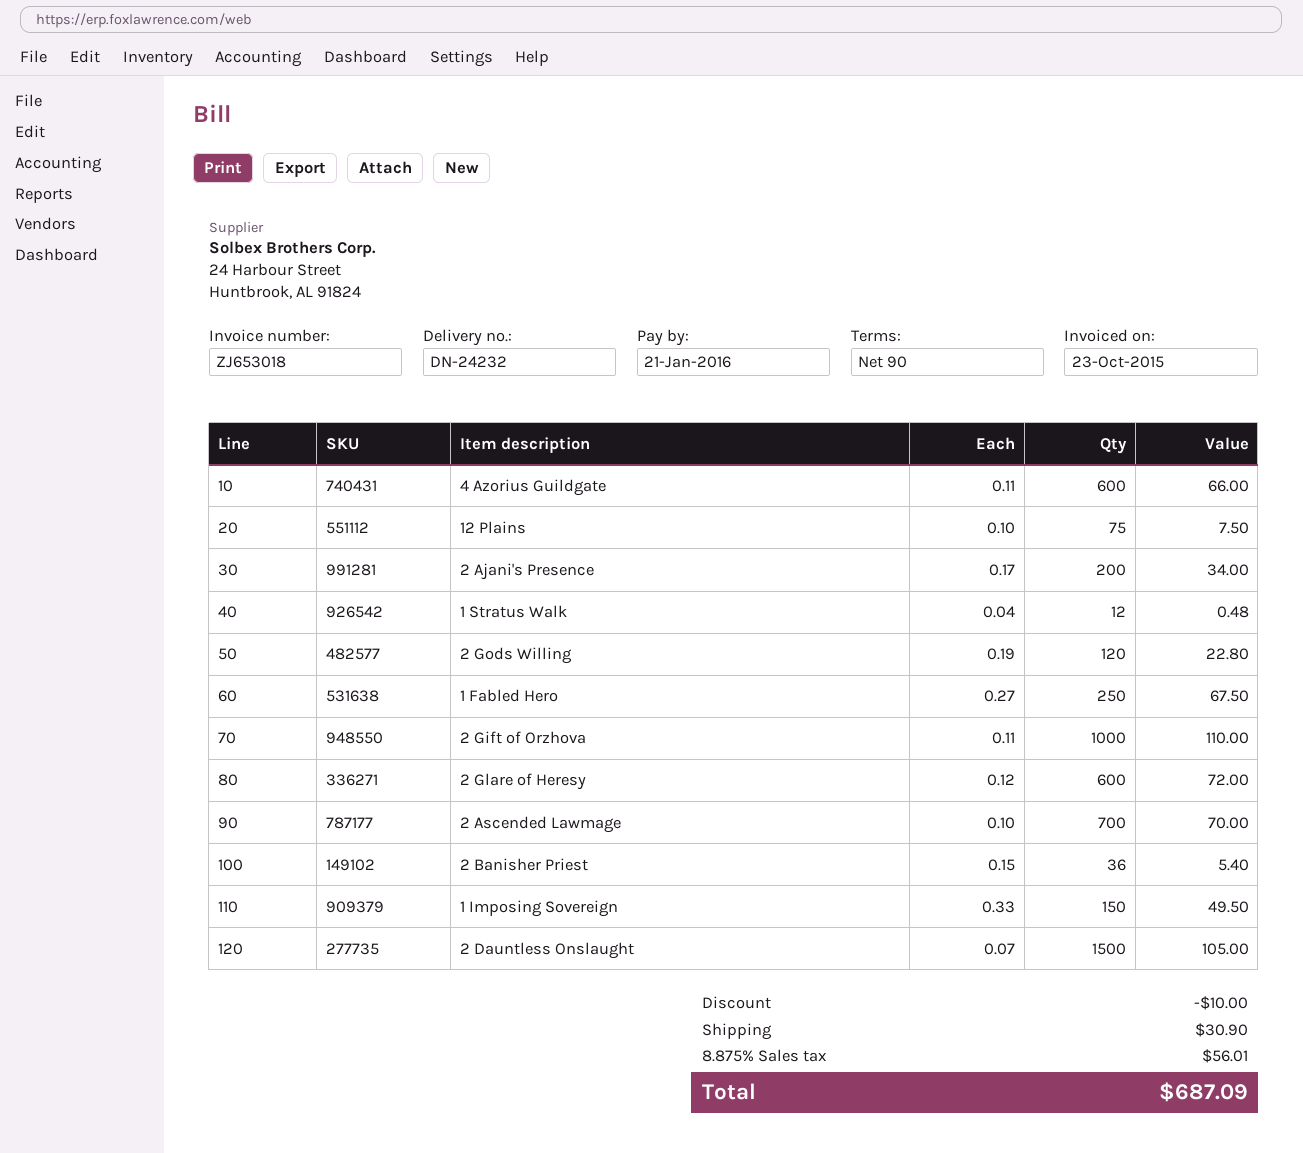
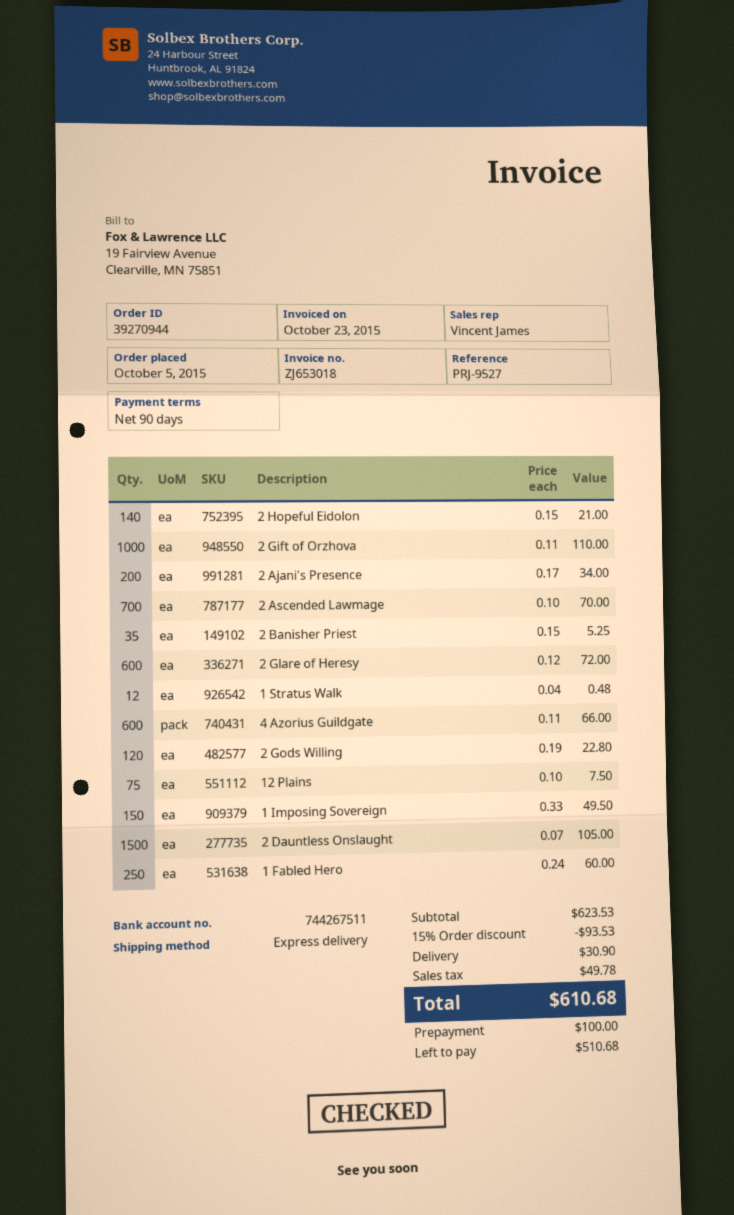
1 Fabled Hero: 250 x 0.27 = 67.50 -> 250 x 0.24 = 60.00
2 Banisher Priest: 36 x 0.15 = 5.40 -> 35 x 0.15 = 5.25
2 Hopeful Eidolon: none -> 140 x 0.15 = 21.00
discount: 10.00 -> 93.53
tax: 56.01 -> 49.78
total: 687.09 -> 610.68

